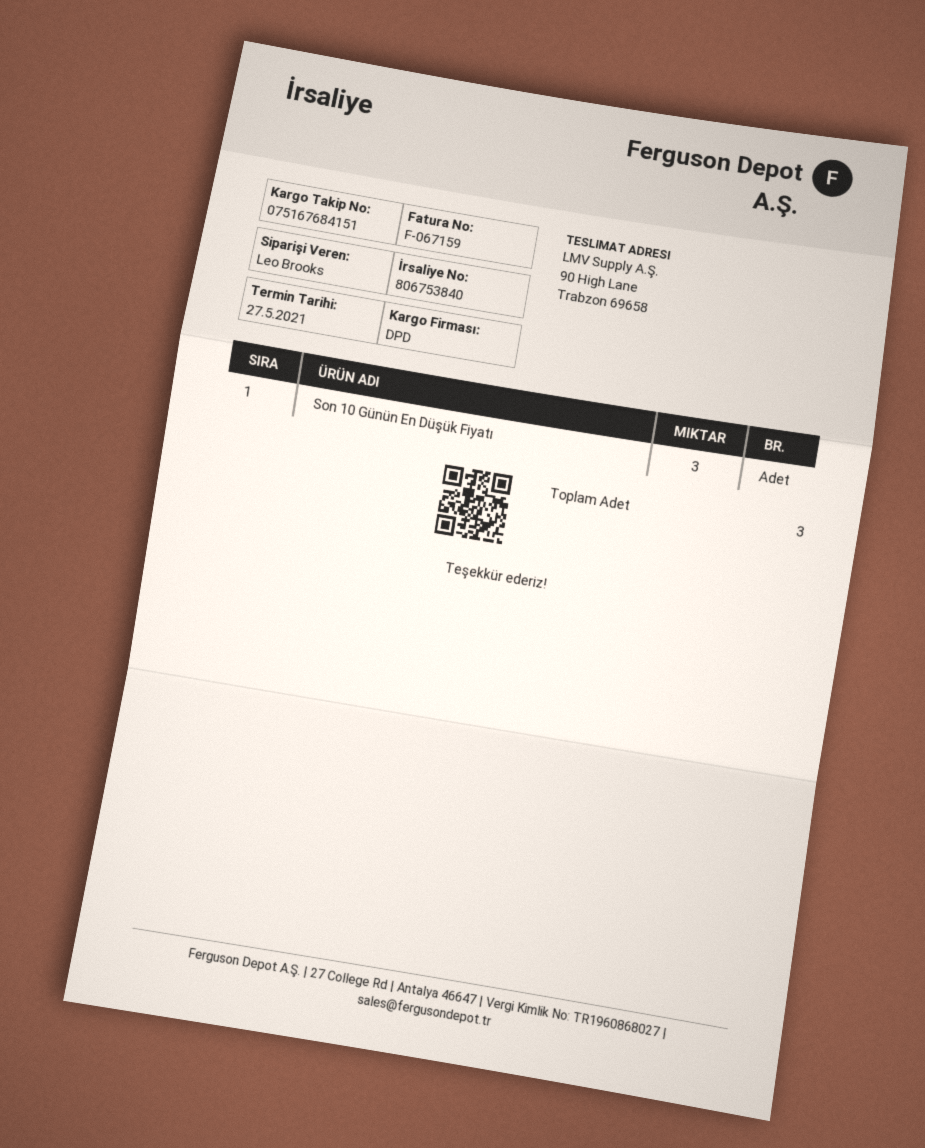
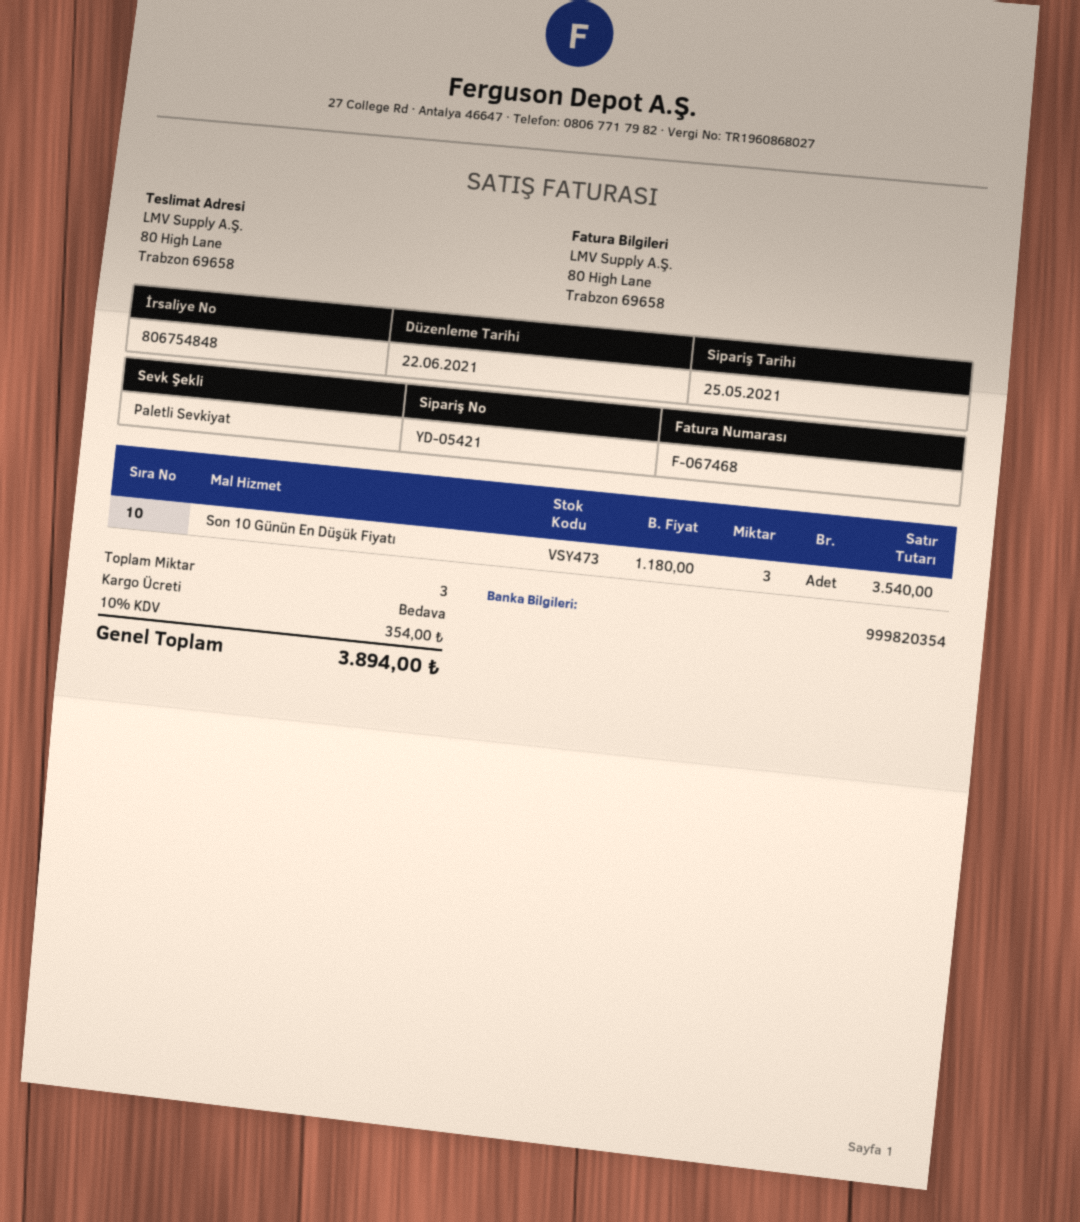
delivery note number: 806753840 -> 806754848
invoice number: F-067159 -> F-067468
shipping method: DPD -> pallet freight
ship to: 90 High Lane, Trabzon 69658 -> 80 High Lane, Trabzon 69658

